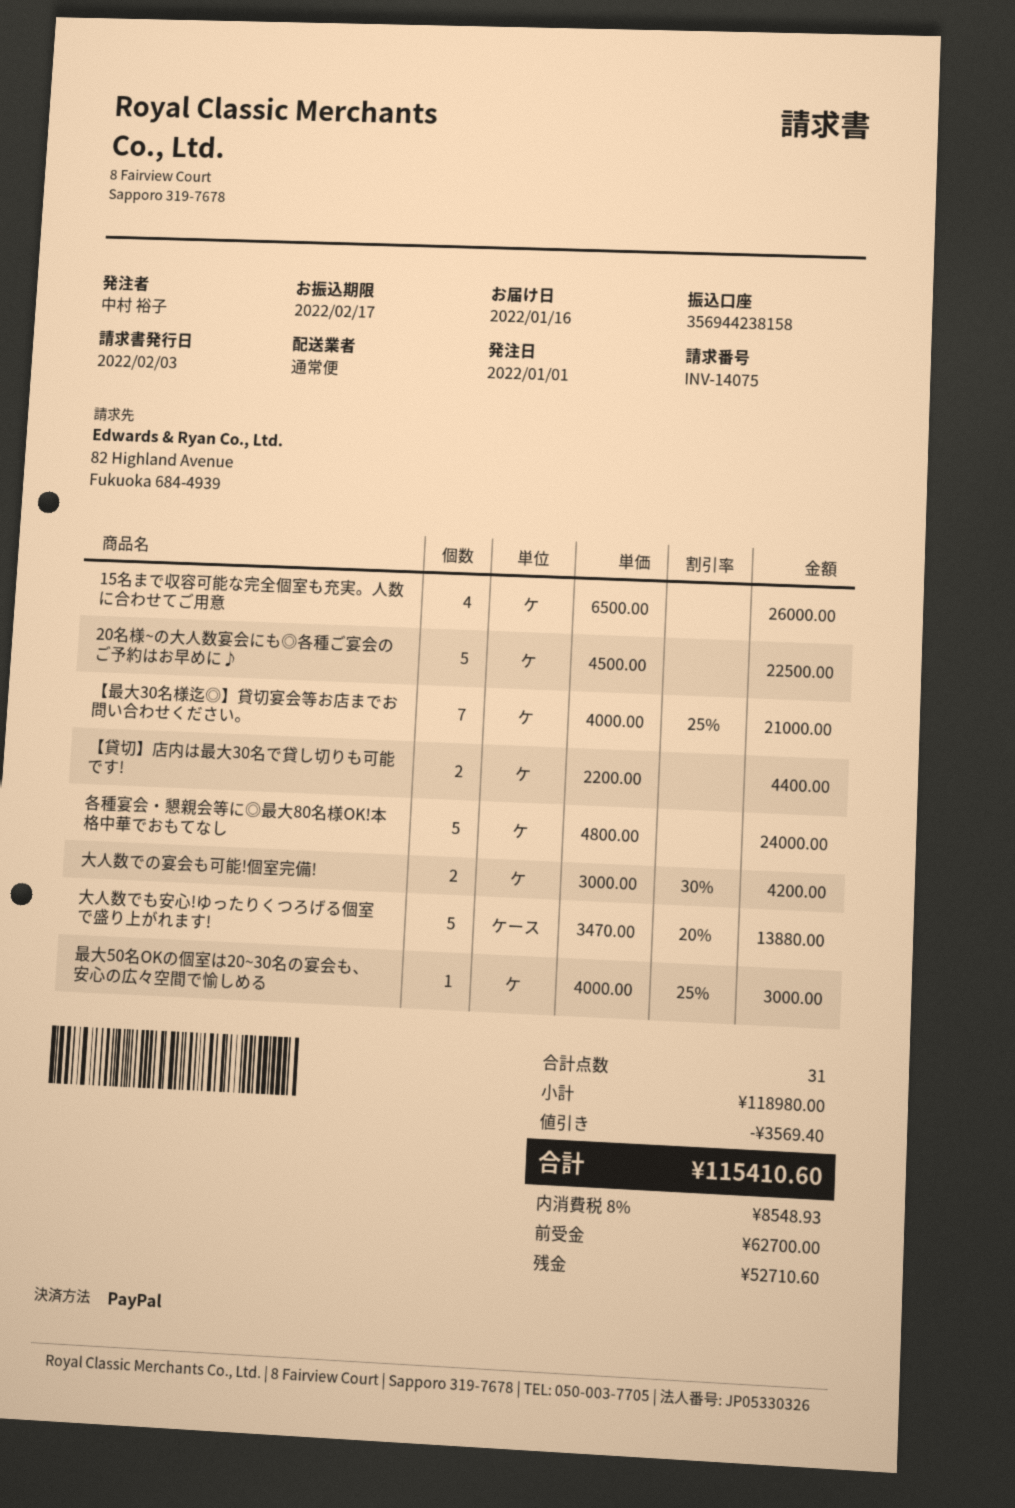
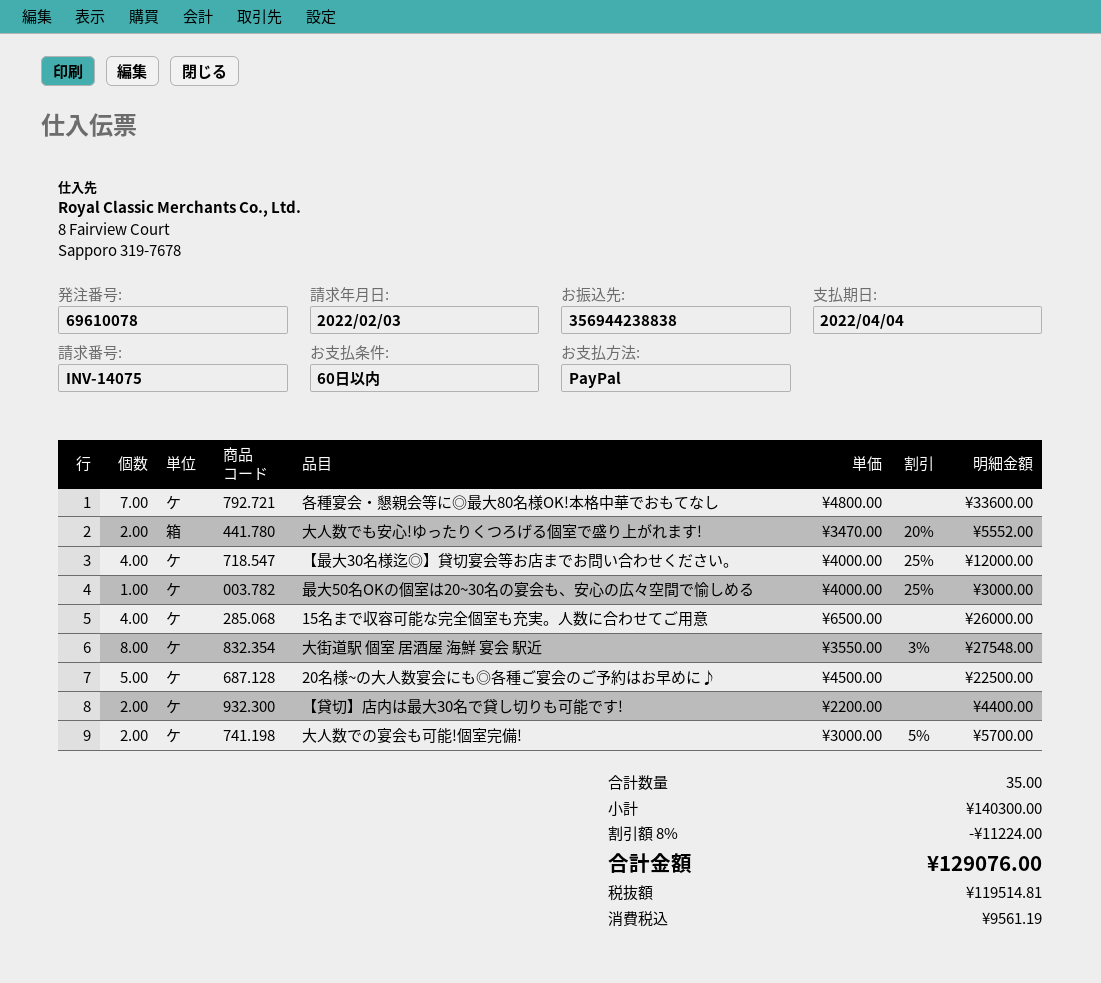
due date: 2022-02-17 -> 2022-04-04
bank account: 356944238158 -> 356944238838
【最大30名様迄◎】貸切宴会等お店までお問い合わせください。: 7 x 4000.00 - 25% = 21000.00 -> 4 x 4000.00 - 25% = 12000.00
各種宴会・懇親会等に◎最大80名様OK!本格中華でおもてなし: 5 x 4800.00 = 24000.00 -> 7 x 4800.00 = 33600.00
大人数での宴会も可能!個室完備!: 2 x 3000.00 - 30% = 4200.00 -> 2 x 3000.00 - 5% = 5700.00
大人数でも安心!ゆったりくつろげる個室で盛り上がれます!: 5 x 3470.00 - 20% = 13880.00 -> 2 x 3470.00 - 20% = 5552.00
大街道駅 個室 居酒屋 海鮮 宴会 駅近: none -> 8 x 3550.00 - 3% = 27548.00
total quantity: 31 -> 35
subtotal: 118980.00 -> 140300.00
discount: 3569.40 -> 11224.00
tax: 8548.93 -> 9561.19
total: 115410.60 -> 129076.00

